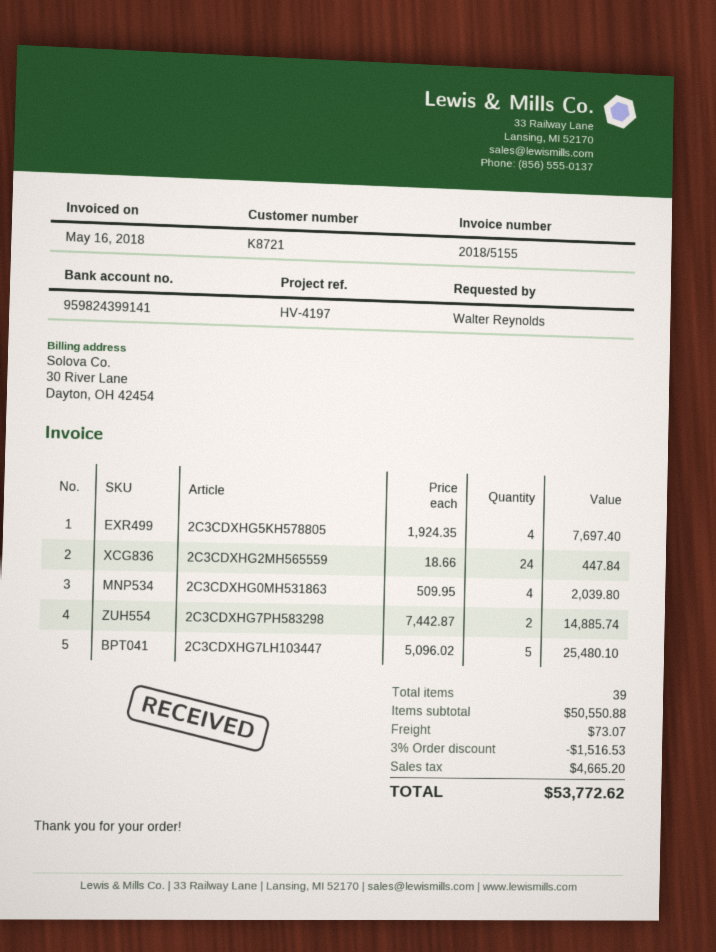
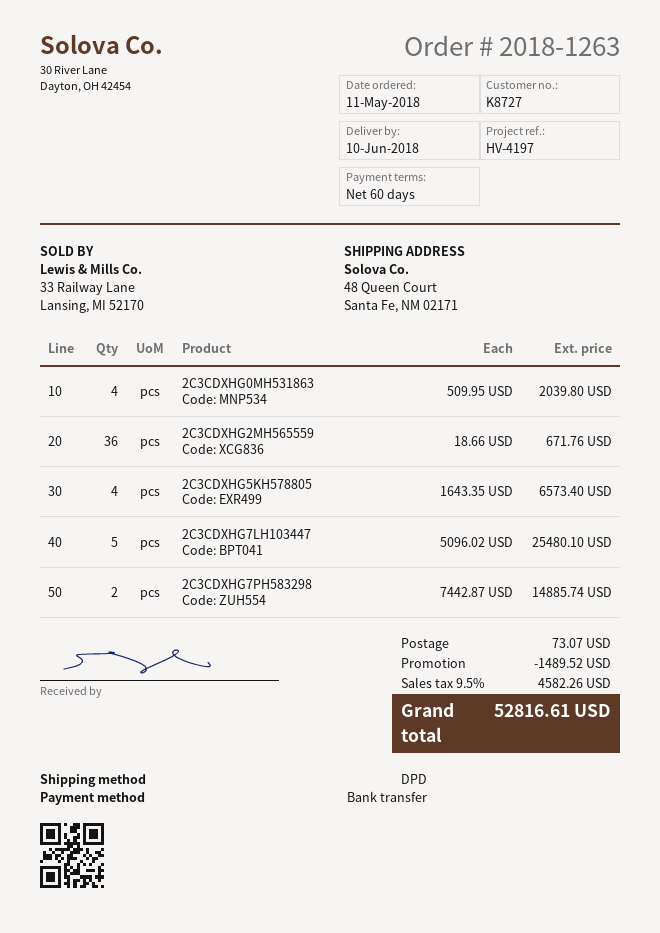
customer number: K8721 -> K8727
2C3CDXHG5KH578805: 4 x 1924.35 = 7697.40 -> 4 x 1643.35 = 6573.40
2C3CDXHG2MH565559: 24 x 18.66 = 447.84 -> 36 x 18.66 = 671.76
discount: 1516.53 -> 1489.52
tax: 4665.20 -> 4582.26
total: 53772.62 -> 52816.61

